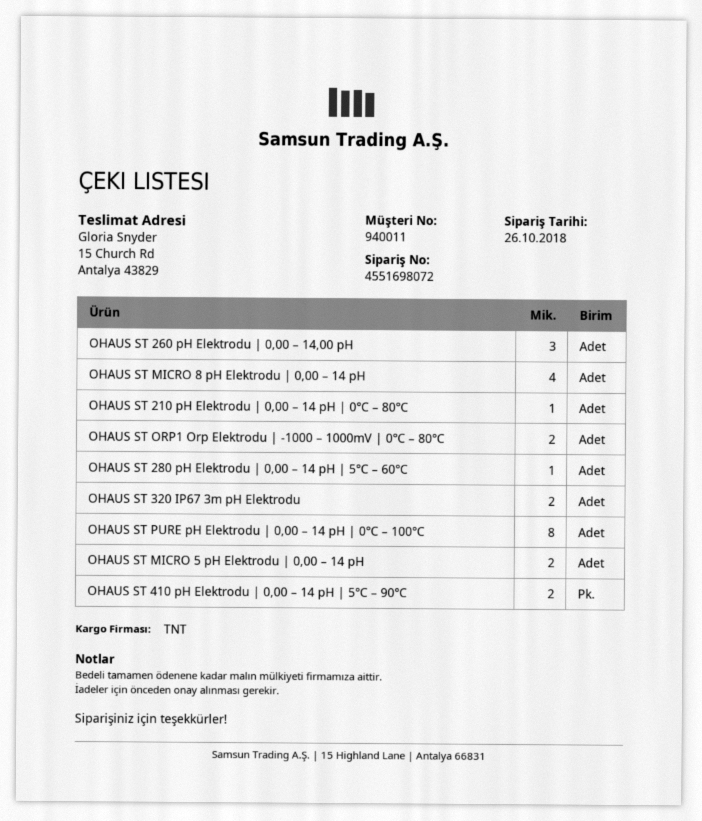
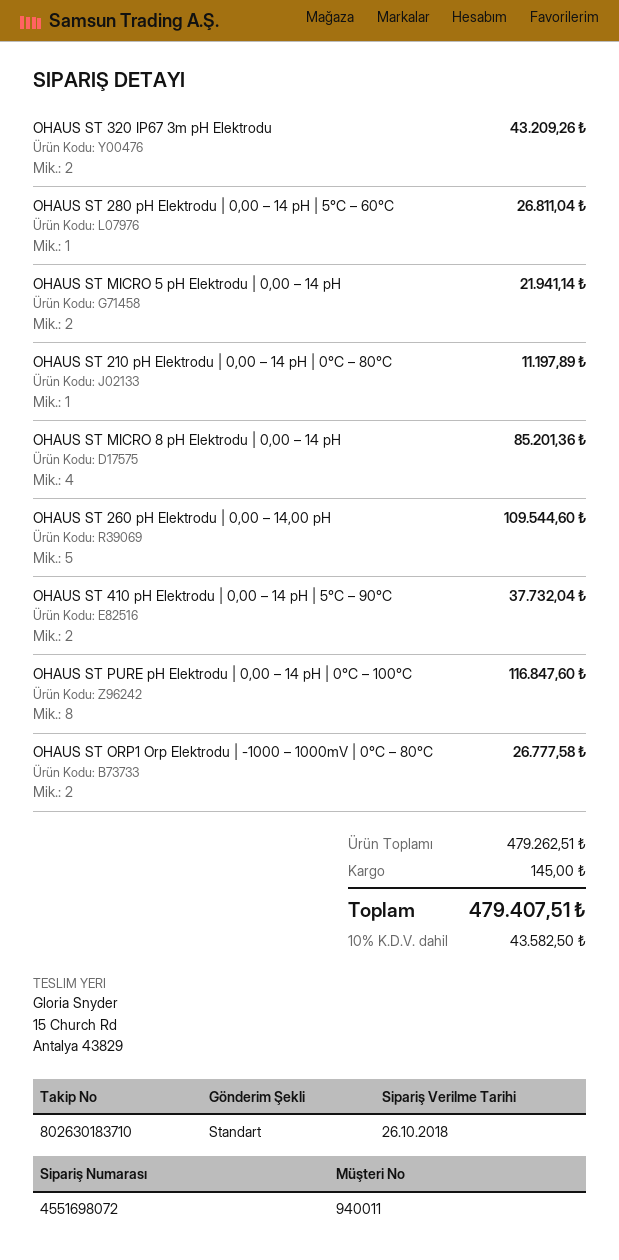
shipping method: TNT -> standard
OHAUS ST 260 pH Elektrodu | 0,00 – 14,00 pH: 3 -> 5

